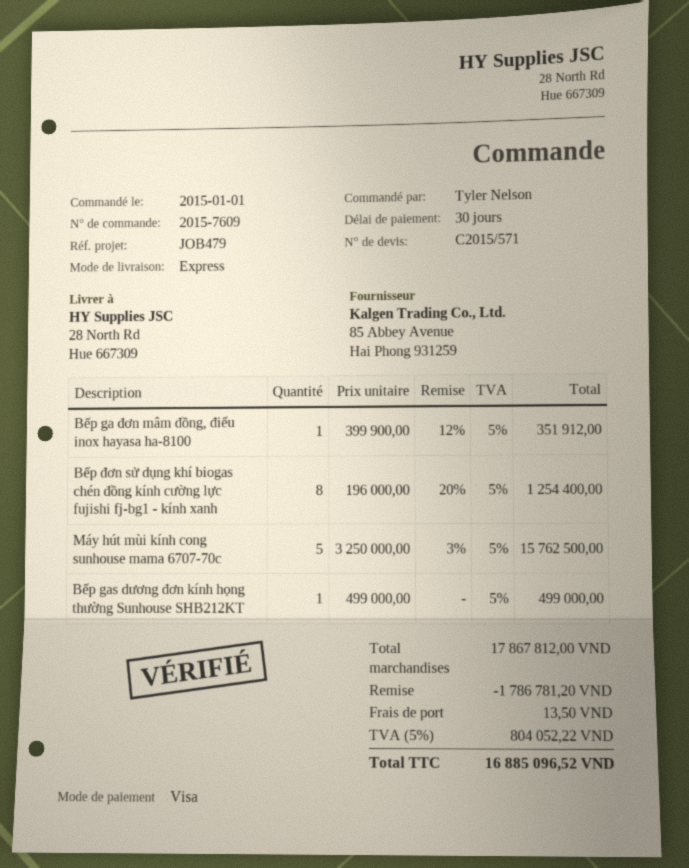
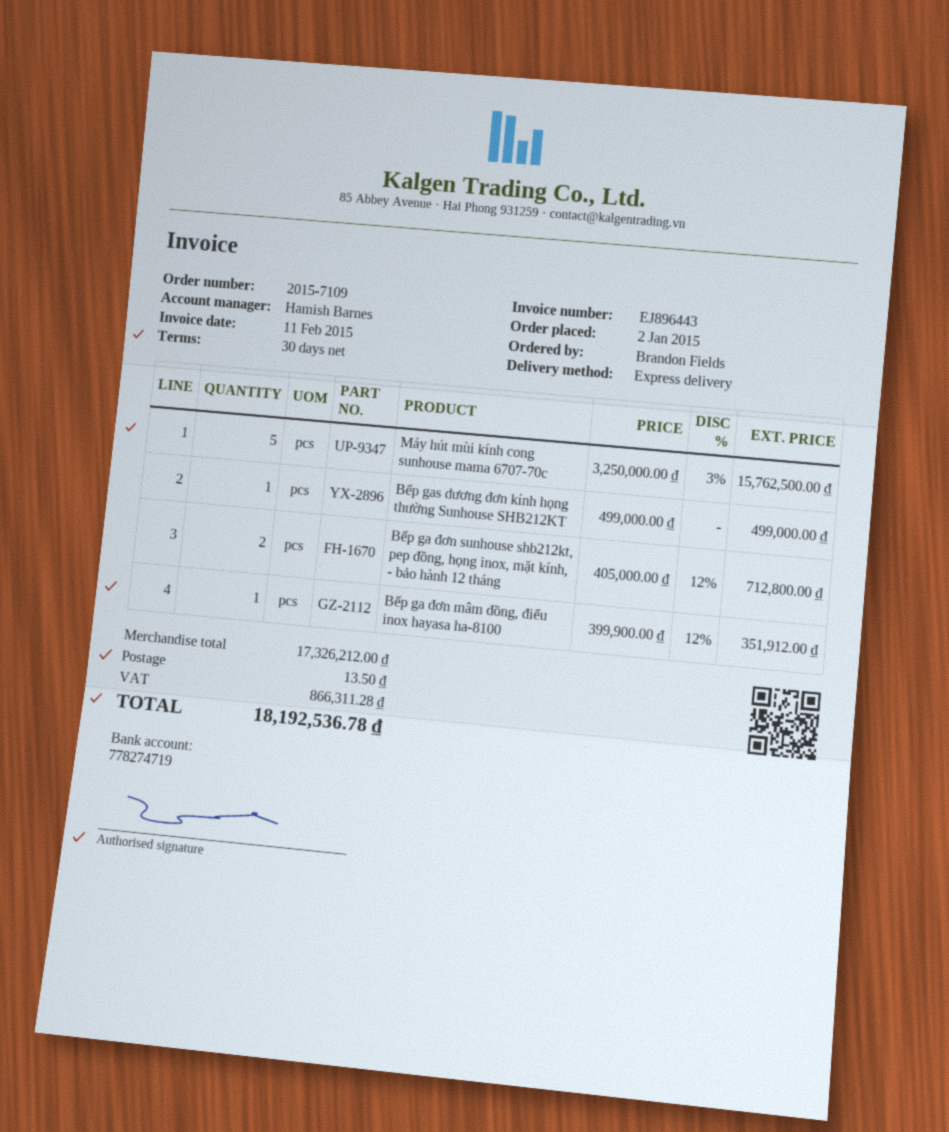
order number: 2015-7609 -> 2015-7109
order date: 2015-01-01 -> 2015-01-02
ordered by: Tyler Nelson -> Brandon Fields
Bếp đơn sử dụng khí biogas chén đồng kính cường lực fujishi fj-bg1 - kính xanh: 8 x 196000.00 - 20% = 1254400.00 -> none
Bếp ga đơn sunhouse shb212kt, pep đồng, họng inox, mặt kính, - bảo hành 12 tháng: none -> 2 x 405000.00 - 12% = 712800.00
subtotal: 17867812.00 -> 17326212.00
discount: 1786781.20 -> none
tax: 804052.22 -> 866311.28
total: 16885096.52 -> 18192536.78

